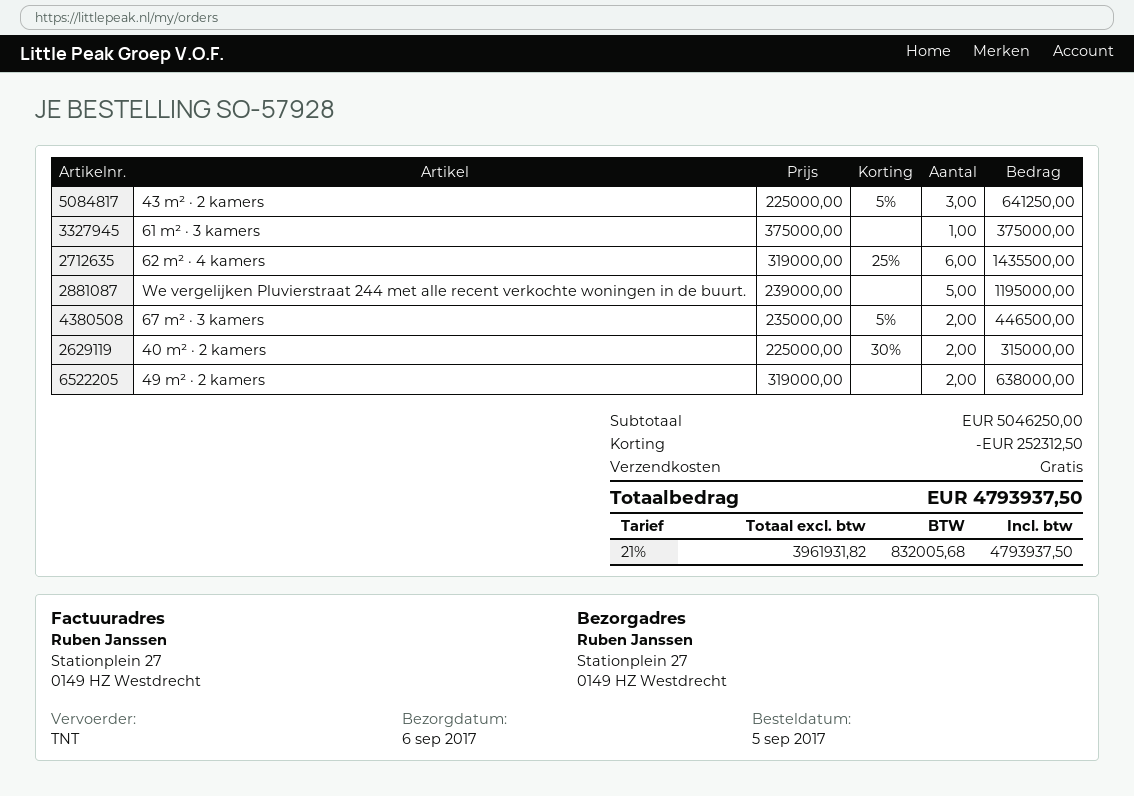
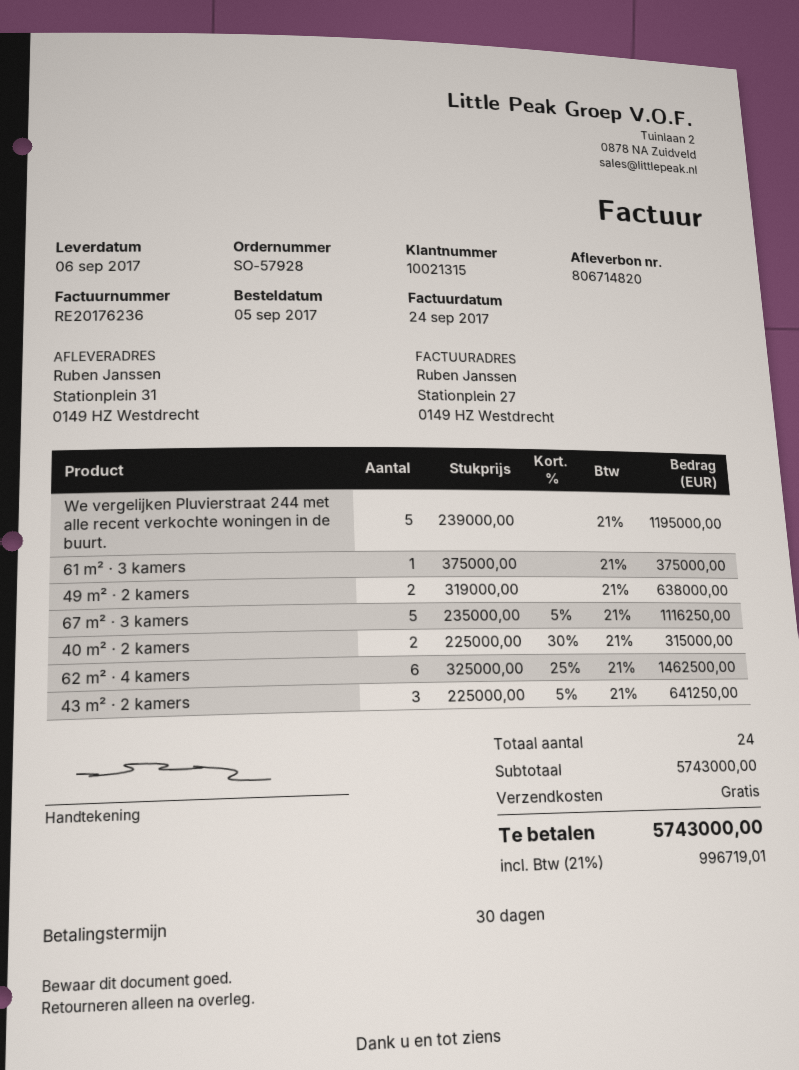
ship to: Stationplein 27, 0149 HZ Westdrecht -> Stationplein 31, 0149 HZ Westdrecht
62 m² · 4 kamers: 6 x 319000.00 - 25% = 1435500.00 -> 6 x 325000.00 - 25% = 1462500.00
67 m² · 3 kamers: 2 x 235000.00 - 5% = 446500.00 -> 5 x 235000.00 - 5% = 1116250.00
subtotal: 5046250.00 -> 5743000.00
discount: 252312.50 -> none
tax: 21% = 832005.68 -> 21% = 996719.01
total: 4793937.50 -> 5743000.00

